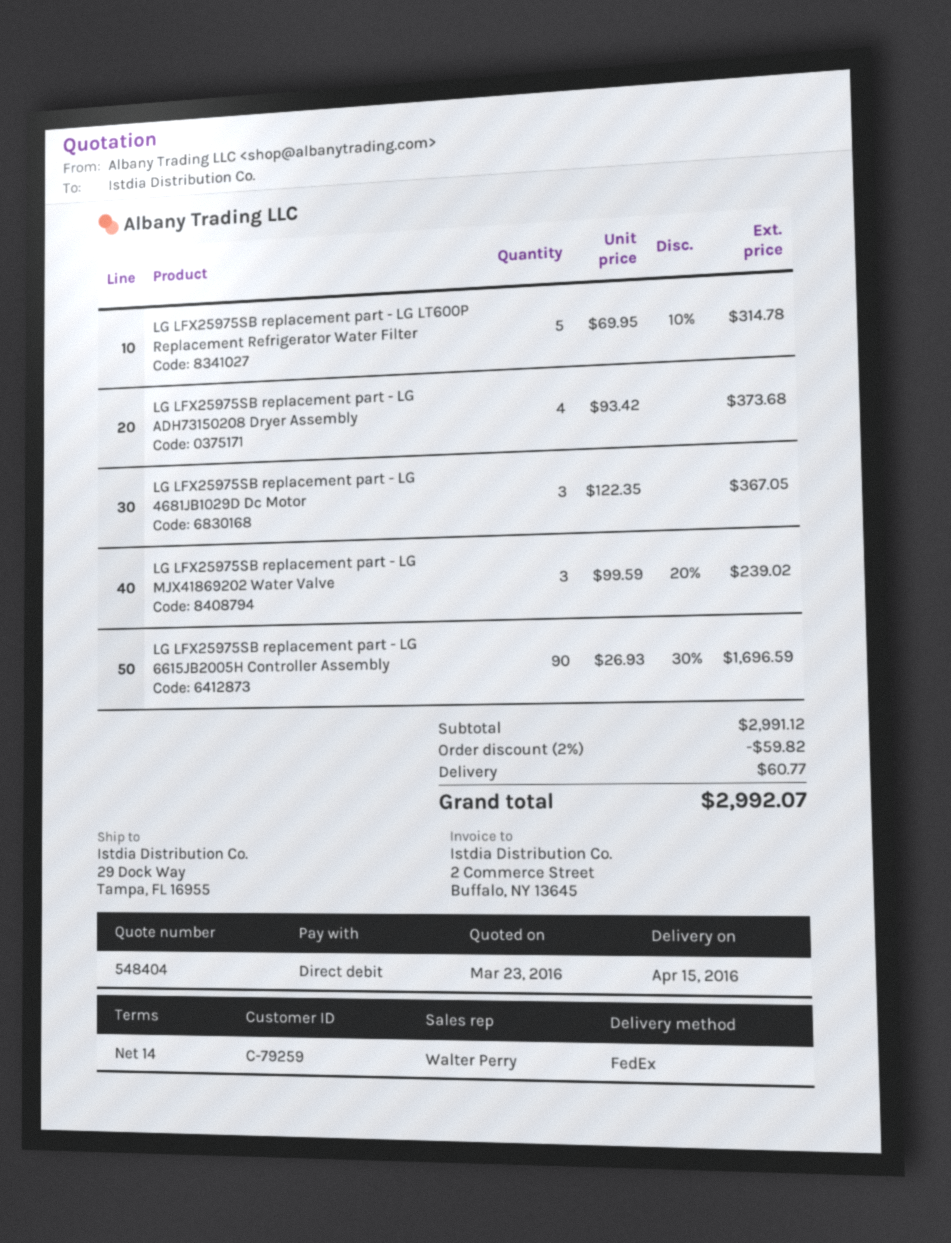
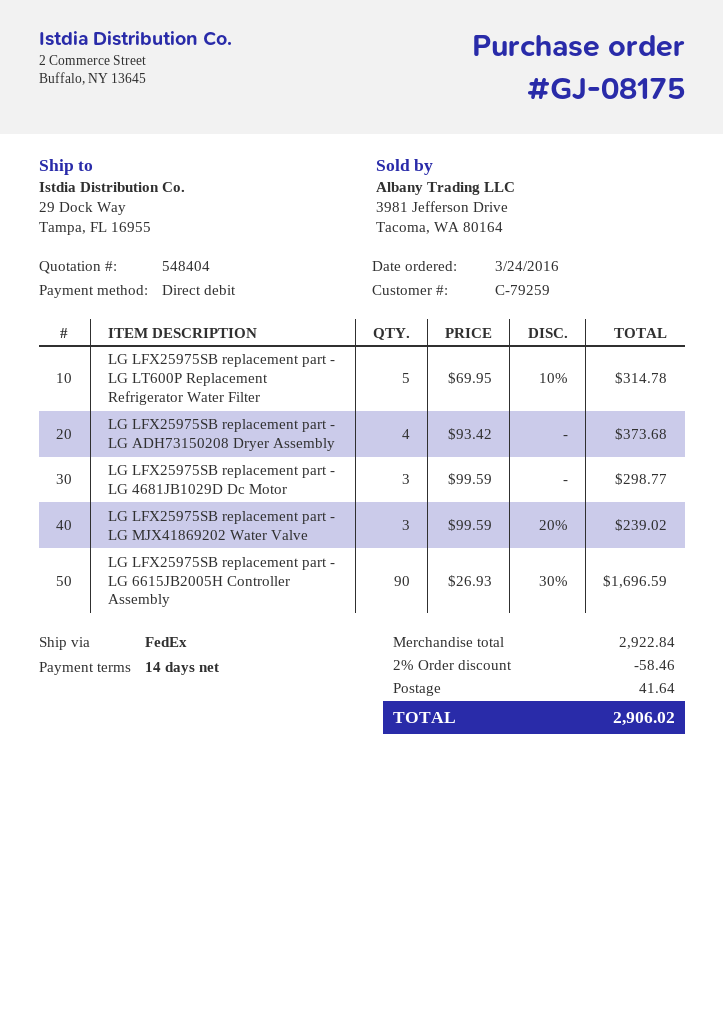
LG LFX25975SB replacement part - LG 4681JB1029D Dc Motor: 3 x 122.35 = 367.05 -> 3 x 99.59 = 298.77
subtotal: 2991.12 -> 2922.84
discount: 2% = 59.82 -> 2% = 58.46
shipping: 60.77 -> 41.64
total: 2992.07 -> 2906.02

